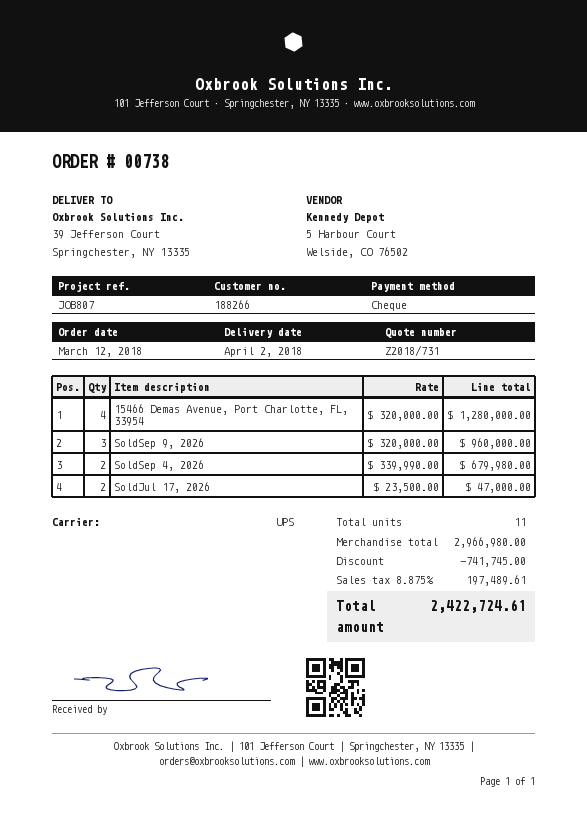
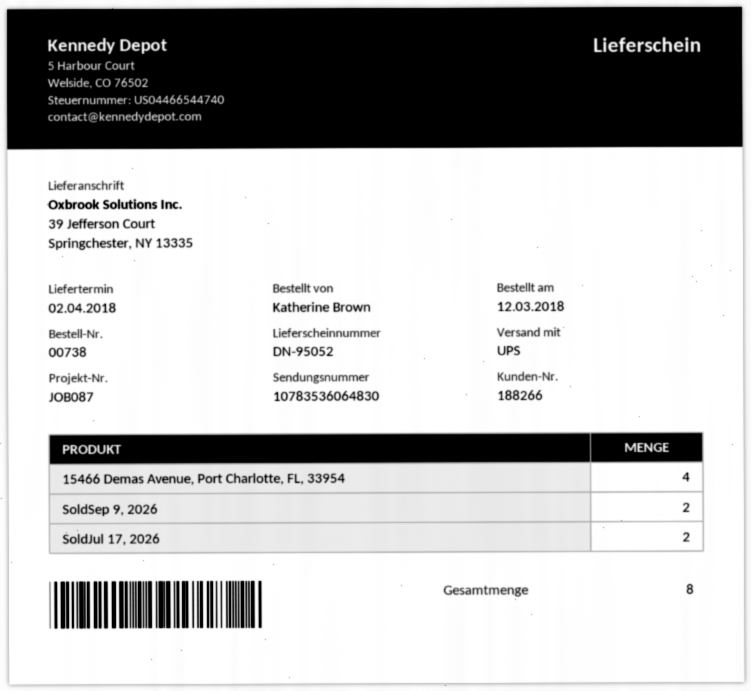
reference: JOB807 -> JOB087
SoldSep 9, 2026: 3 -> 2
SoldSep 4, 2026: 2 -> none
total quantity: 11 -> 8

